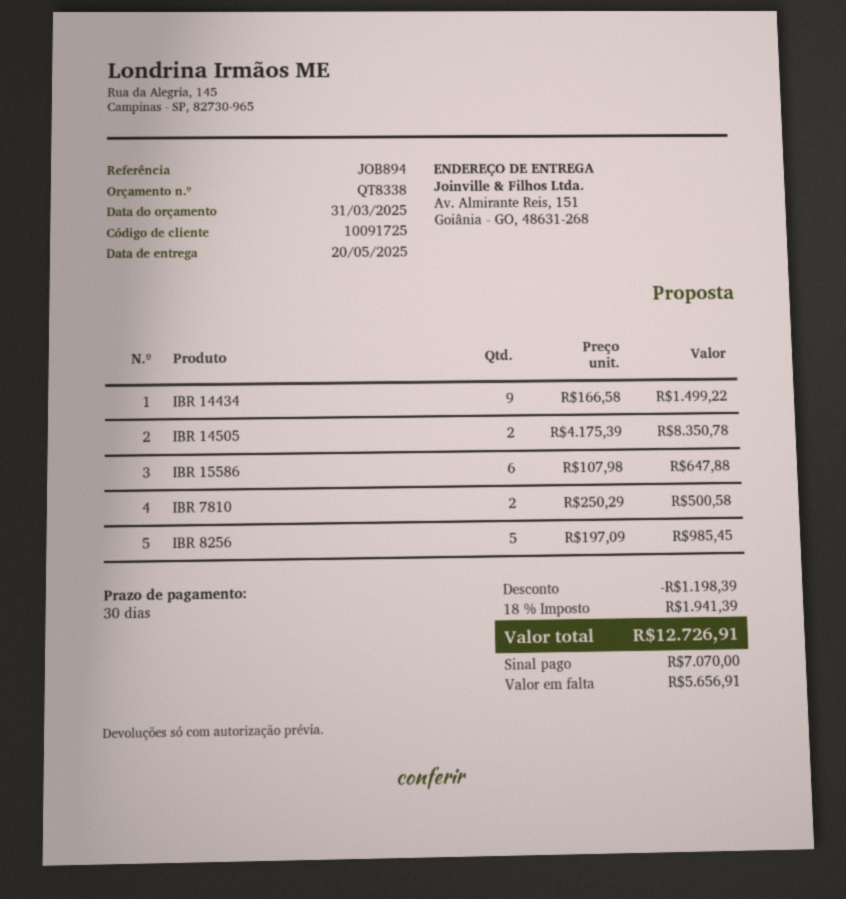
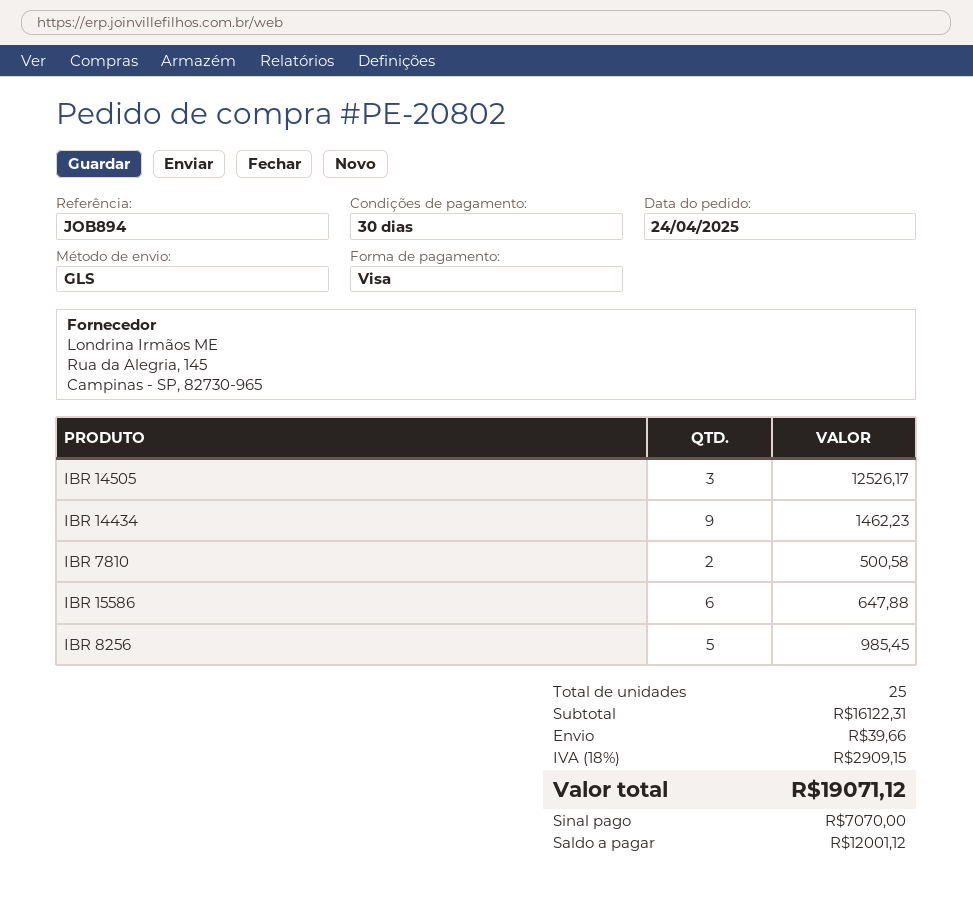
IBR 14434: 9 for 1499.22 -> 9 for 1462.23
IBR 14505: 2 for 8350.78 -> 3 for 12526.17
discount: 1198.39 -> none
shipping: none -> 39.66
tax: 18% = 1941.39 -> 18% = 2909.15
total: 12726.91 -> 19071.12
balance: 5656.91 -> 12001.12

